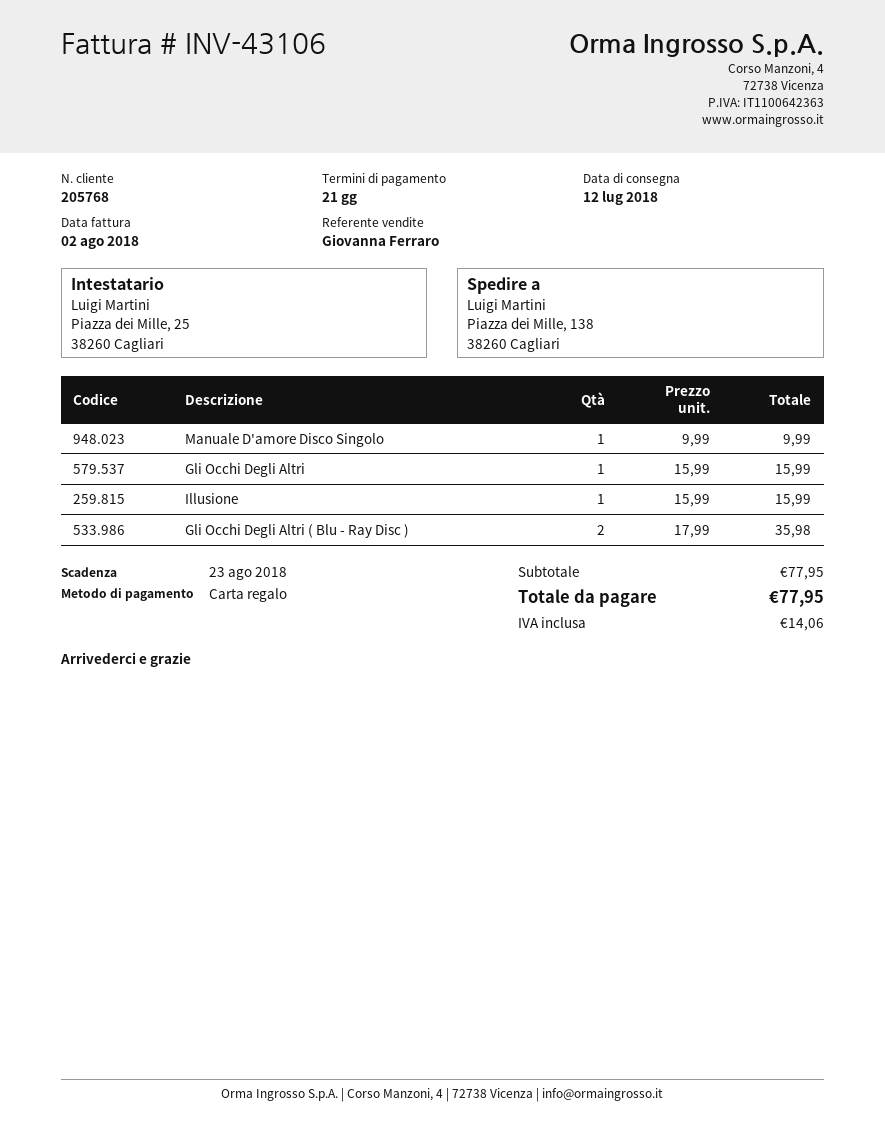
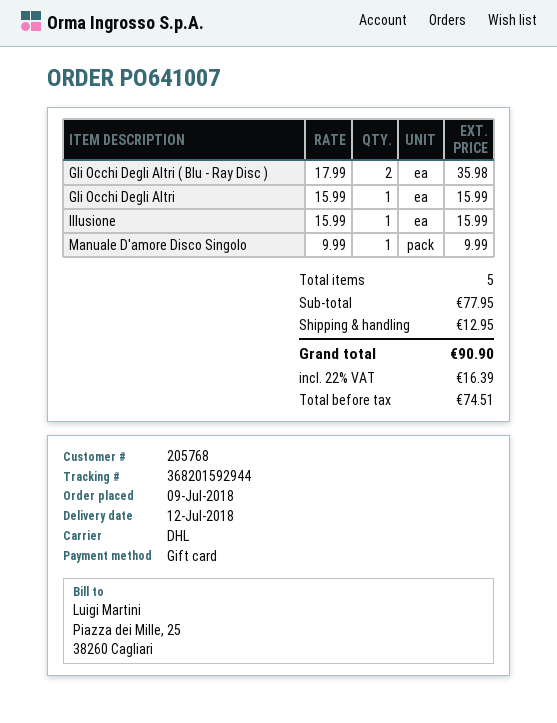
shipping: none -> 12.95
tax: 14.06 -> 16.39
total: 77.95 -> 90.90

